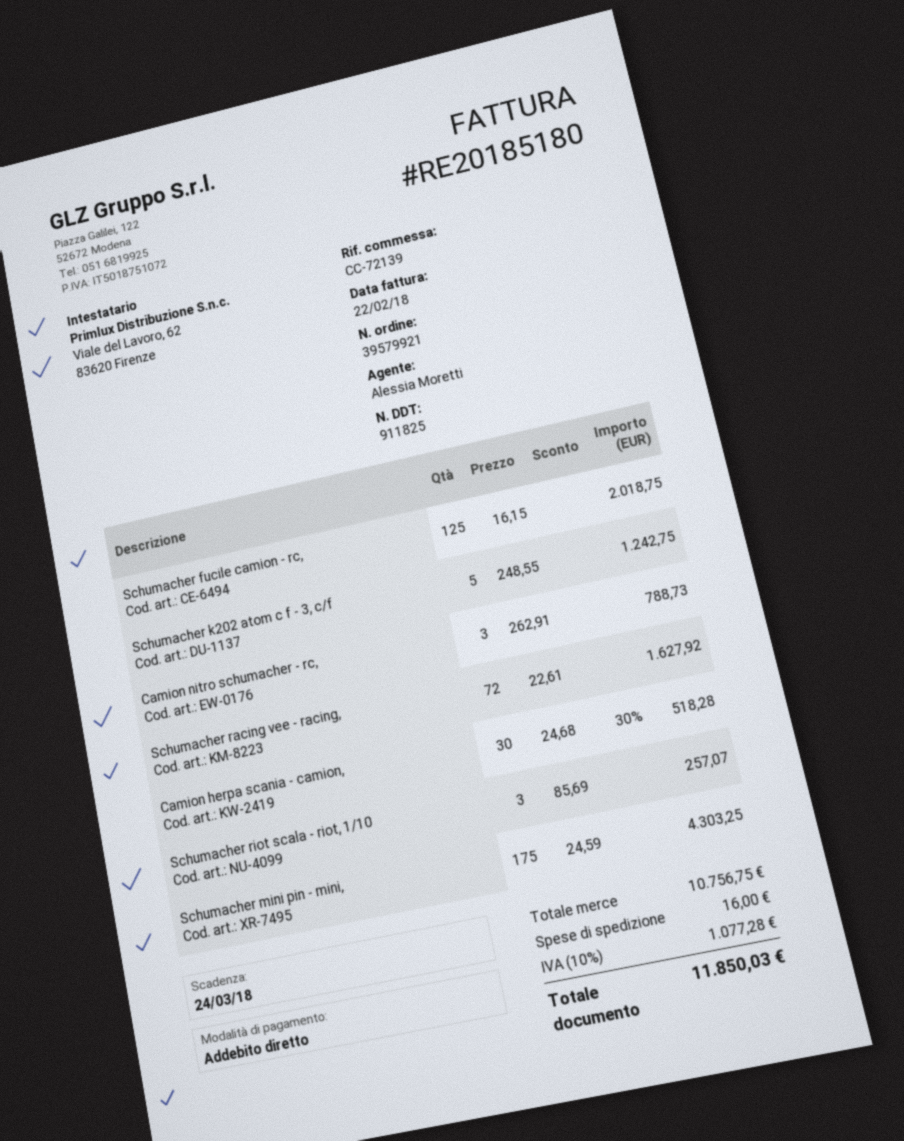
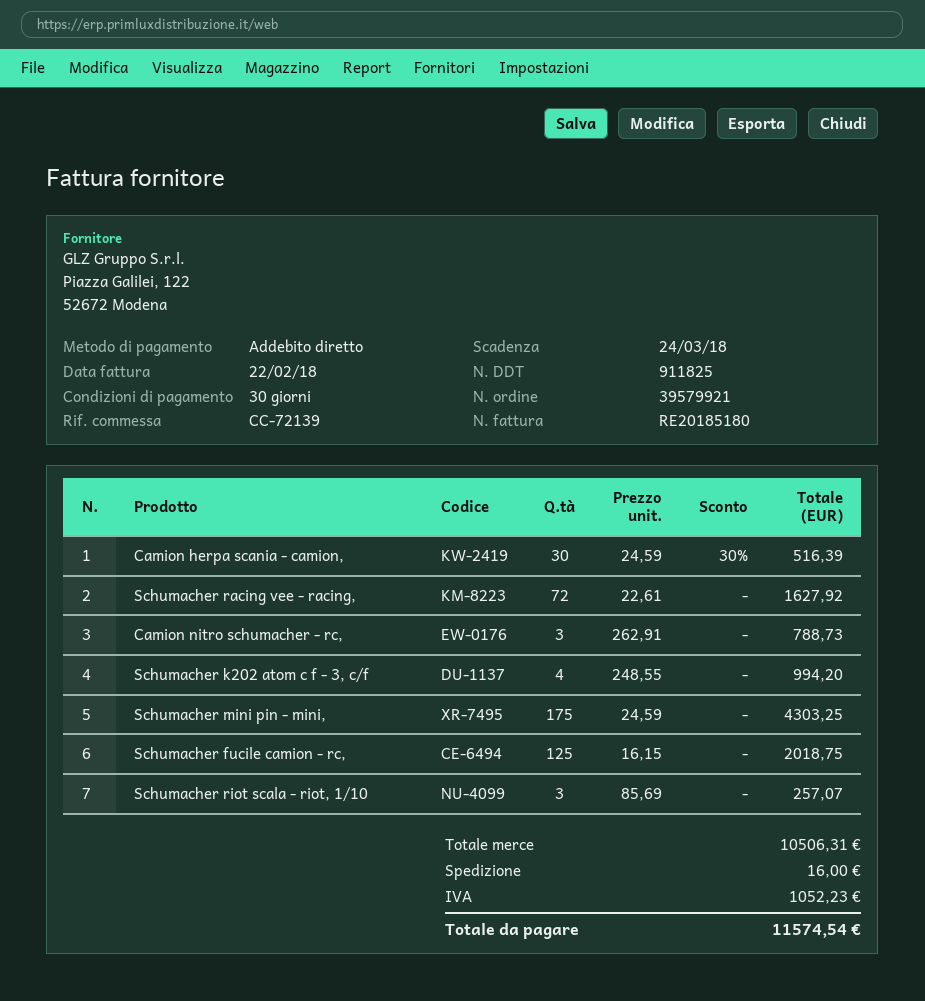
Schumacher k202 atom c f - 3, c/f: 5 x 248.55 = 1242.75 -> 4 x 248.55 = 994.20
Camion herpa scania - camion,: 30 x 24.68 - 30% = 518.28 -> 30 x 24.59 - 30% = 516.39
subtotal: 10756.75 -> 10506.31
tax: 1077.28 -> 1052.23
total: 11850.03 -> 11574.54

